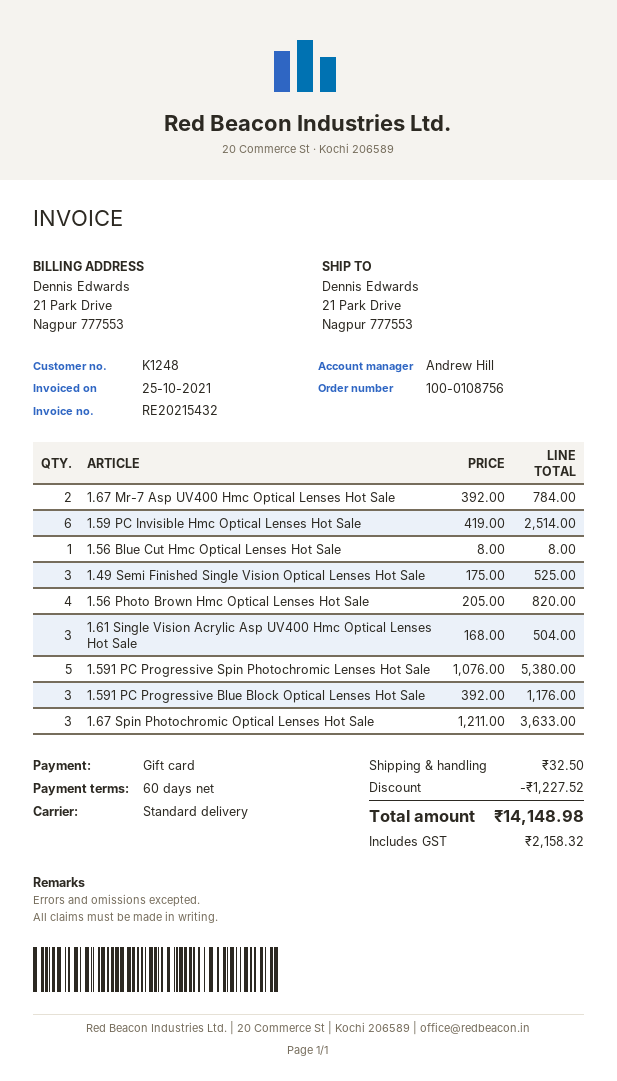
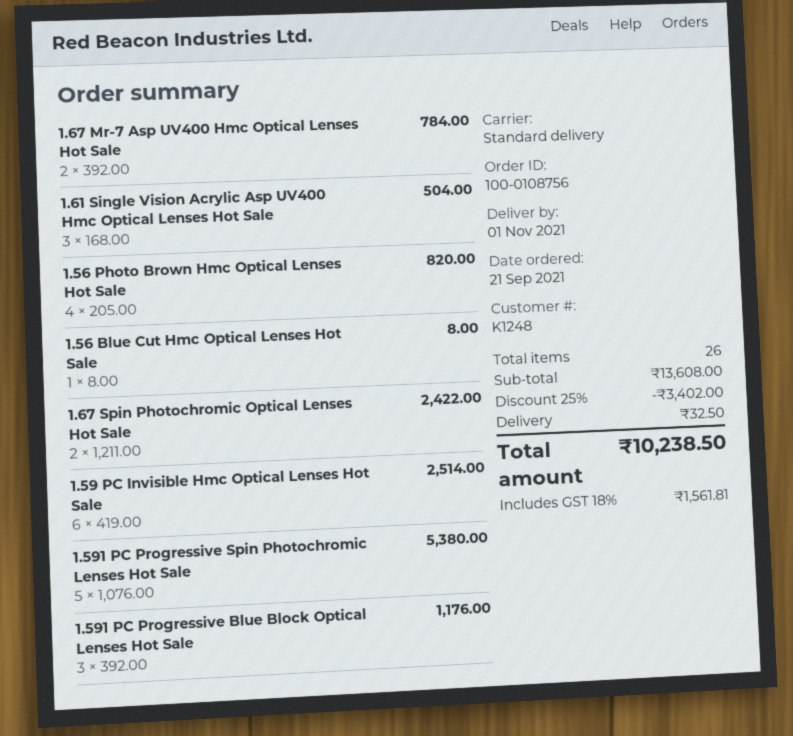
1.49 Semi Finished Single Vision Optical Lenses Hot Sale: 3 x 175.00 = 525.00 -> none
1.67 Spin Photochromic Optical Lenses Hot Sale: 3 x 1211.00 = 3633.00 -> 2 x 1211.00 = 2422.00
discount: 1227.52 -> 3402.00
tax: 2158.32 -> 1561.81
total: 14148.98 -> 10238.50

